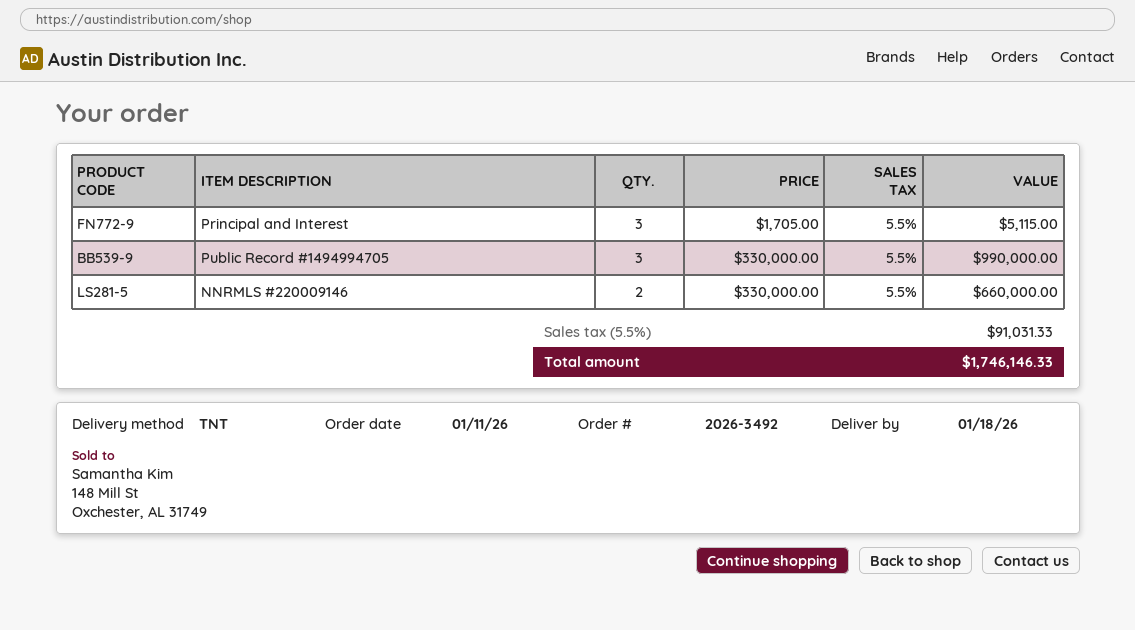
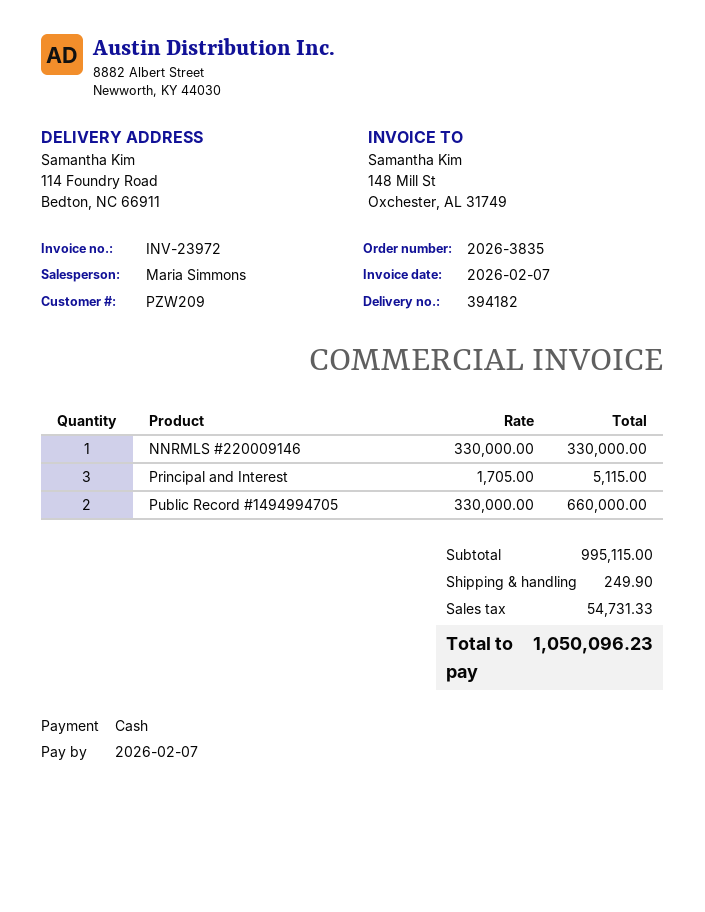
order number: 2026-3492 -> 2026-3835
Public Record #1494994705: 3 x 330000.00 = 990000.00 -> 2 x 330000.00 = 660000.00
NNRMLS #220009146: 2 x 330000.00 = 660000.00 -> 1 x 330000.00 = 330000.00
shipping: none -> 249.90
tax: 91031.33 -> 54731.33
total: 1746146.33 -> 1050096.23

